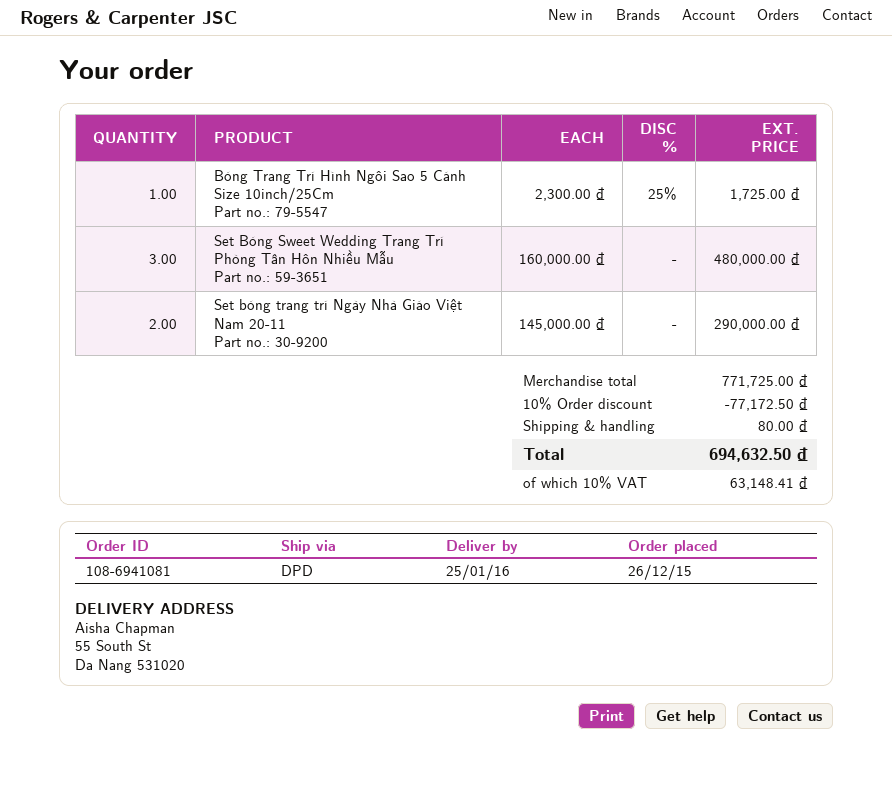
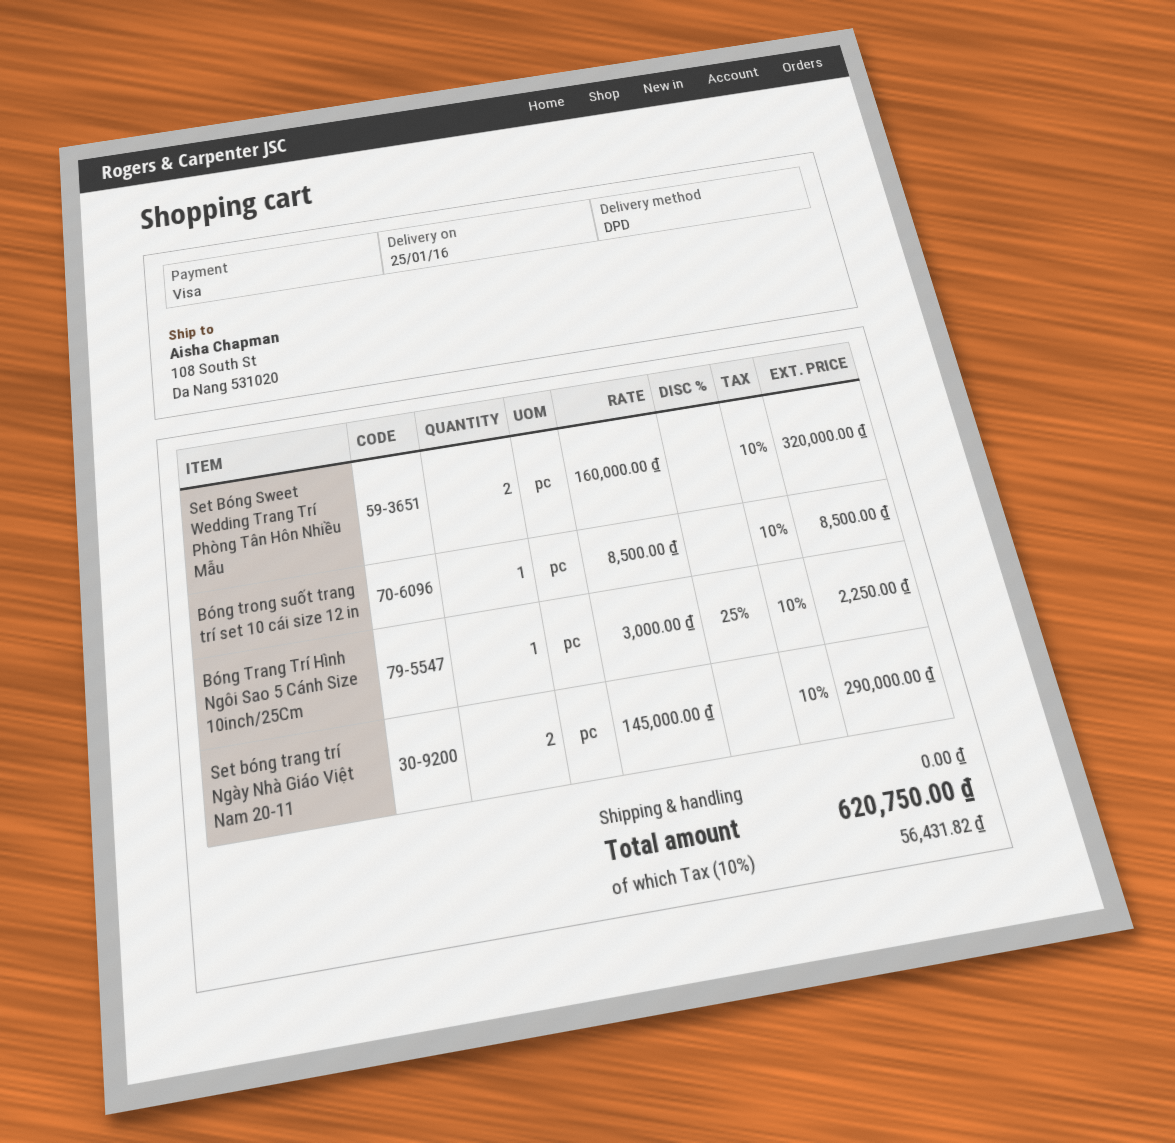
ship to: 55 South St, Da Nang 531020 -> 108 South St, Da Nang 531020
Bóng Trang Trí Hình Ngôi Sao 5 Cánh Size 10inch/25Cm: 1 x 2300.00 - 25% = 1725.00 -> 1 x 3000.00 - 25% = 2250.00
Set Bóng Sweet Wedding Trang Trí Phòng Tân Hôn Nhiều Mẫu: 3 x 160000.00 = 480000.00 -> 2 x 160000.00 = 320000.00
Bóng trong suốt trang trí set 10 cái size 12 in: none -> 1 x 8500.00 = 8500.00
discount: 10% = 77172.50 -> none
shipping: 80.00 -> 0.00
tax: 10% = 63148.41 -> 10% = 56431.82
total: 694632.50 -> 620750.00

